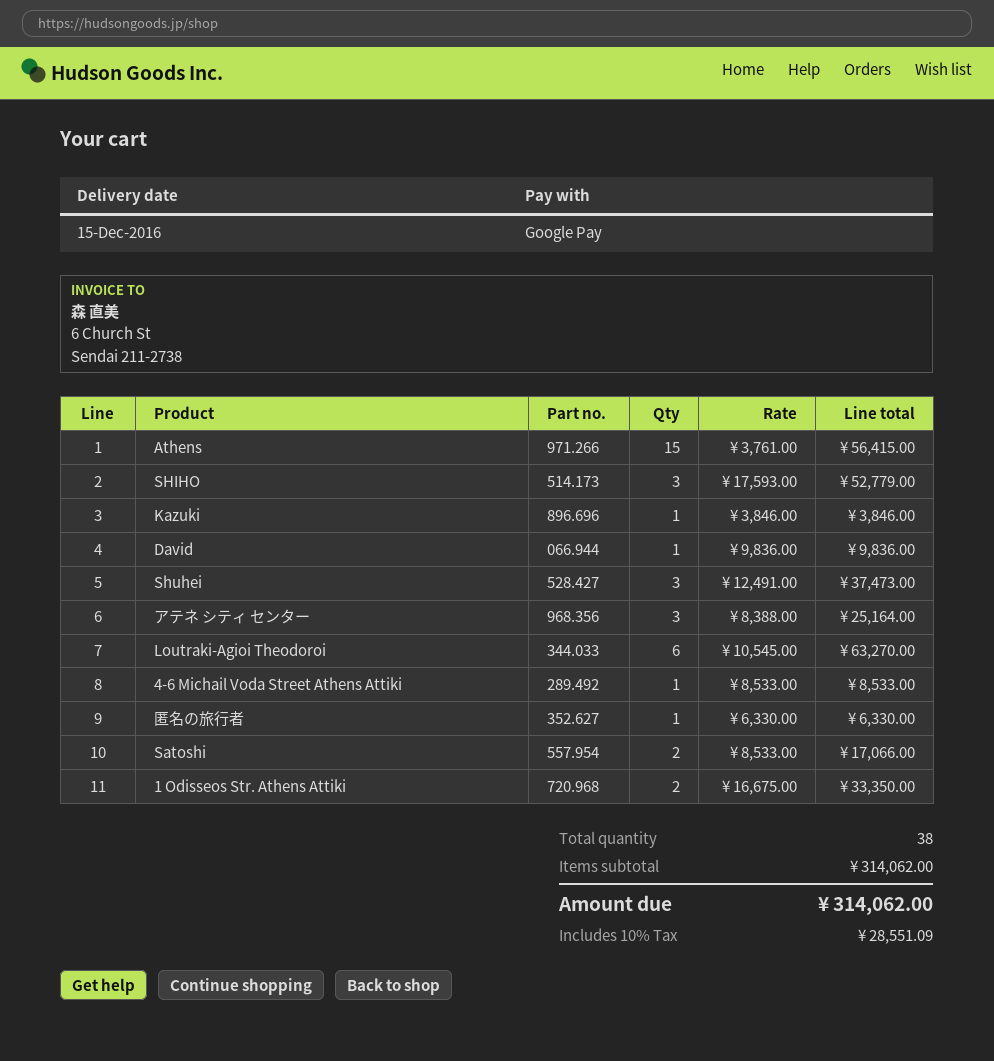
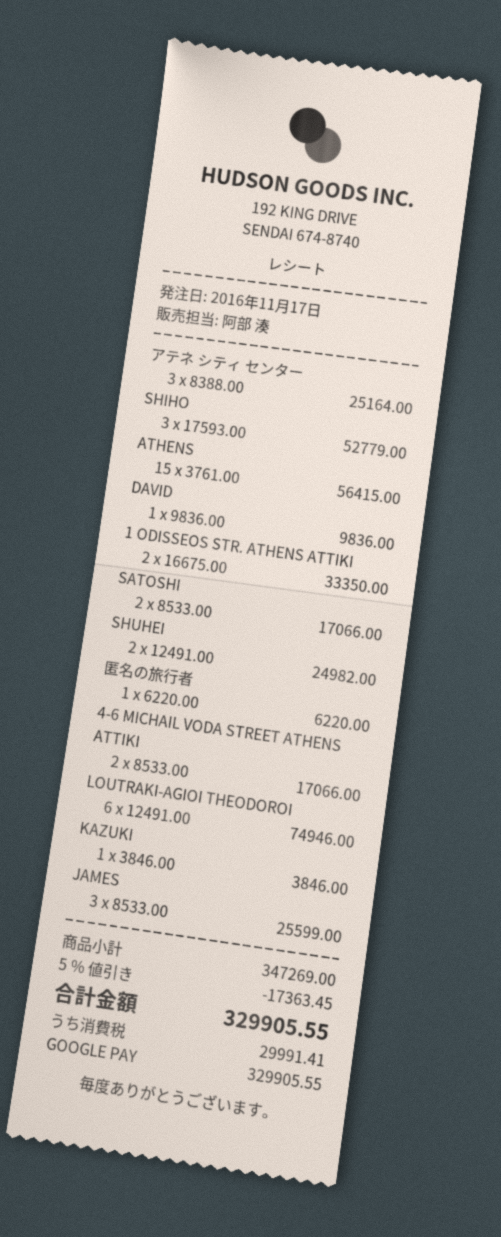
Shuhei: 3 x 12491.00 = 37473.00 -> 2 x 12491.00 = 24982.00
Loutraki-Agioi Theodoroi: 6 x 10545.00 = 63270.00 -> 6 x 12491.00 = 74946.00
4-6 Michail Voda Street Athens Attiki: 1 x 8533.00 = 8533.00 -> 2 x 8533.00 = 17066.00
匿名の旅行者: 1 x 6330.00 = 6330.00 -> 1 x 6220.00 = 6220.00
JAMES: none -> 3 x 8533.00 = 25599.00
subtotal: 314062.00 -> 347269.00
discount: none -> 5% = 17363.45
tax: 28551.09 -> 29991.41
total: 314062.00 -> 329905.55

